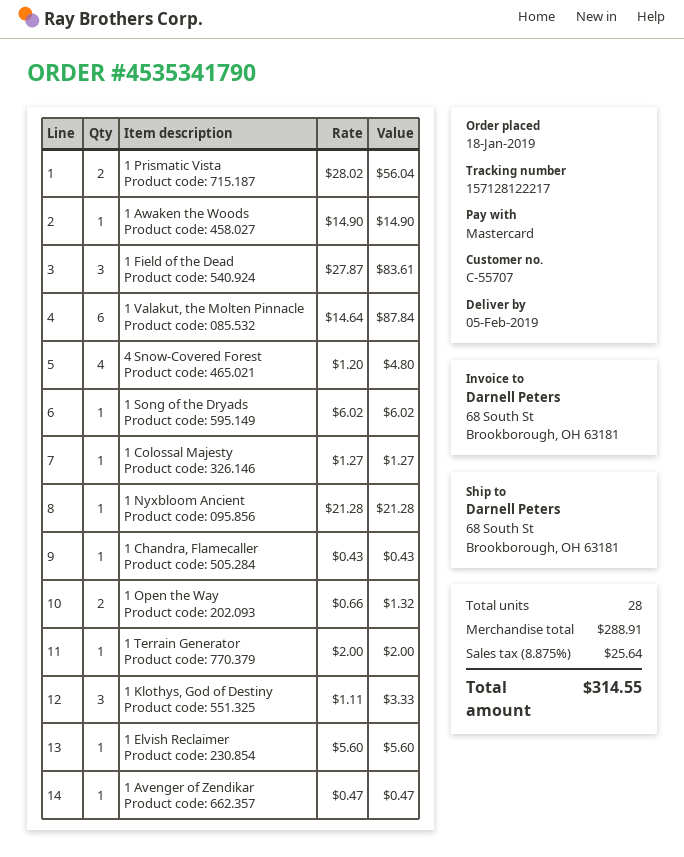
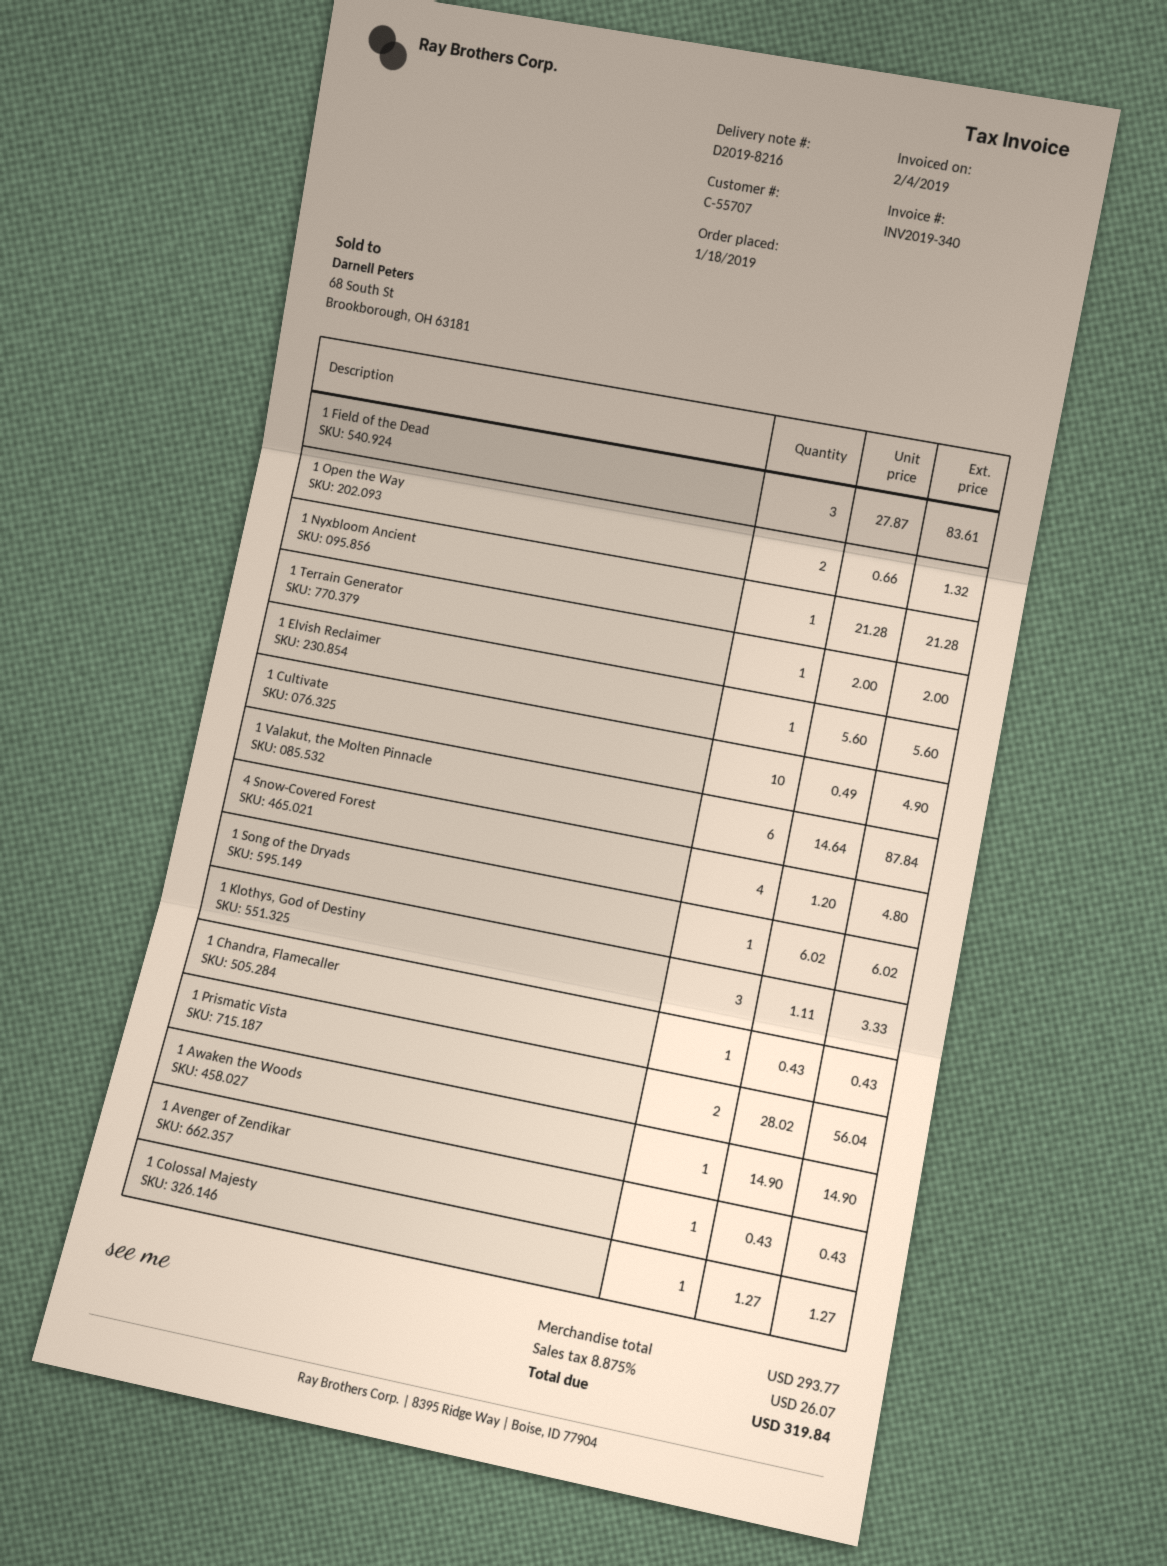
1 Avenger of Zendikar: 1 x 0.47 = 0.47 -> 1 x 0.43 = 0.43
1 Cultivate: none -> 10 x 0.49 = 4.90
subtotal: 288.91 -> 293.77
tax: 8.875% = 25.64 -> 8.875% = 26.07
total: 314.55 -> 319.84

